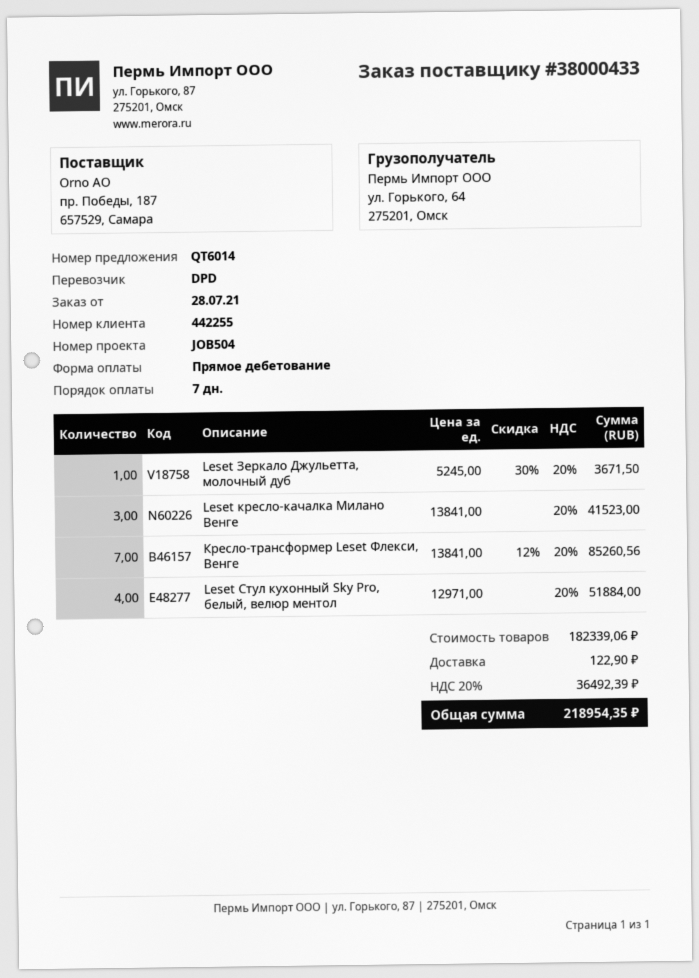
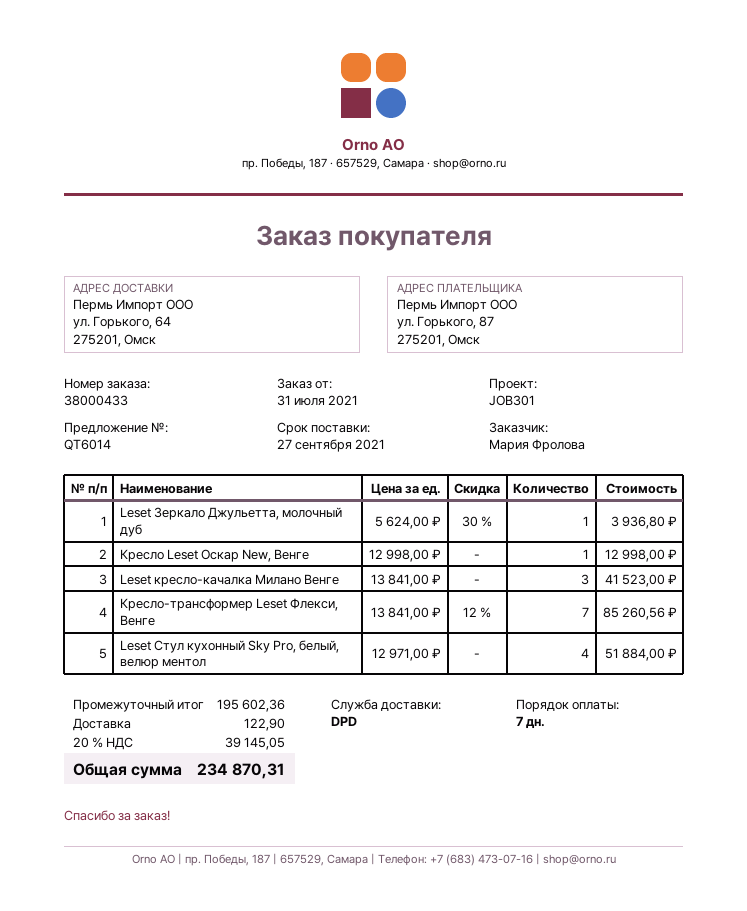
order date: 2021-07-28 -> 2021-07-31
reference: JOB504 -> JOB301
Leset Зеркало Джульетта, молочный дуб: 1 x 5245.00 - 30% = 3671.50 -> 1 x 5624.00 - 30% = 3936.80
Кресло Leset Оскар New, Венге: none -> 1 x 12998.00 = 12998.00
subtotal: 182339.06 -> 195602.36
tax: 20% = 36492.39 -> 20% = 39145.05
total: 218954.35 -> 234870.31

